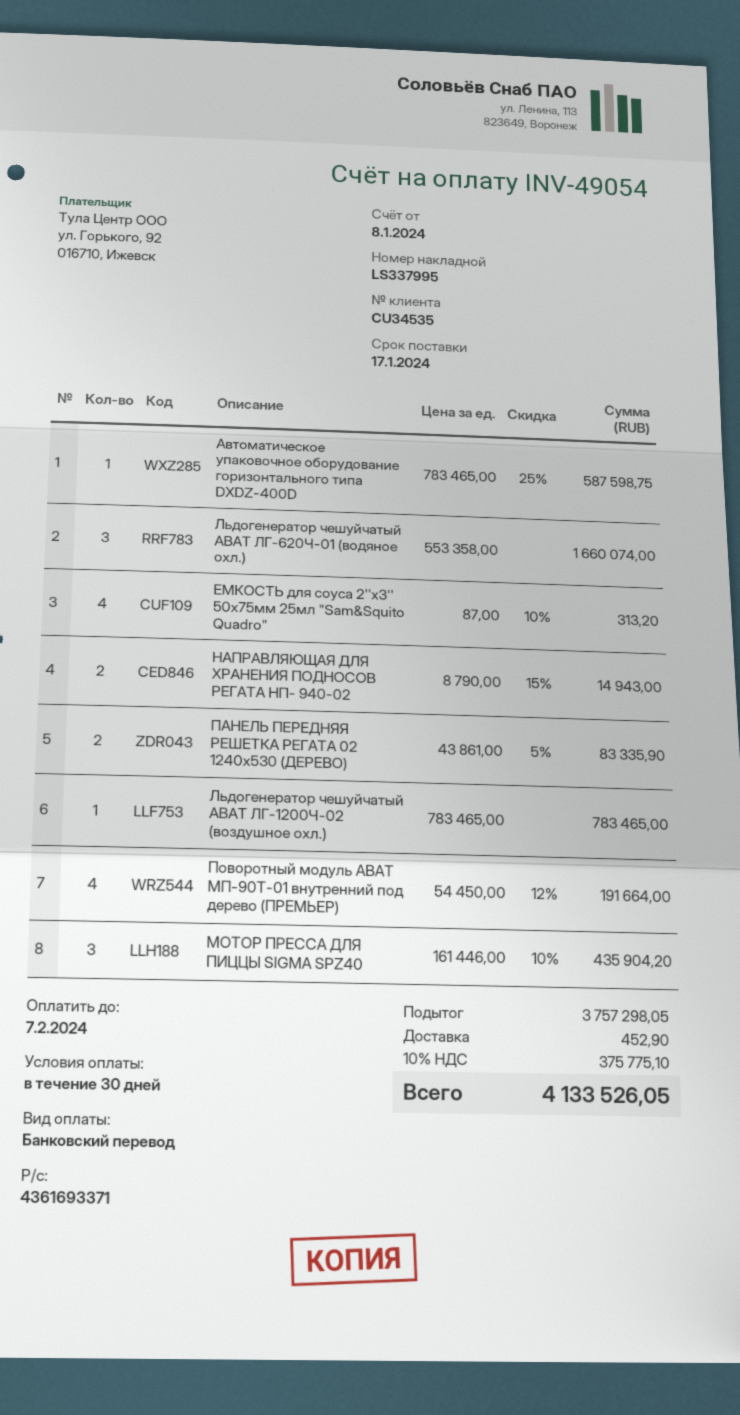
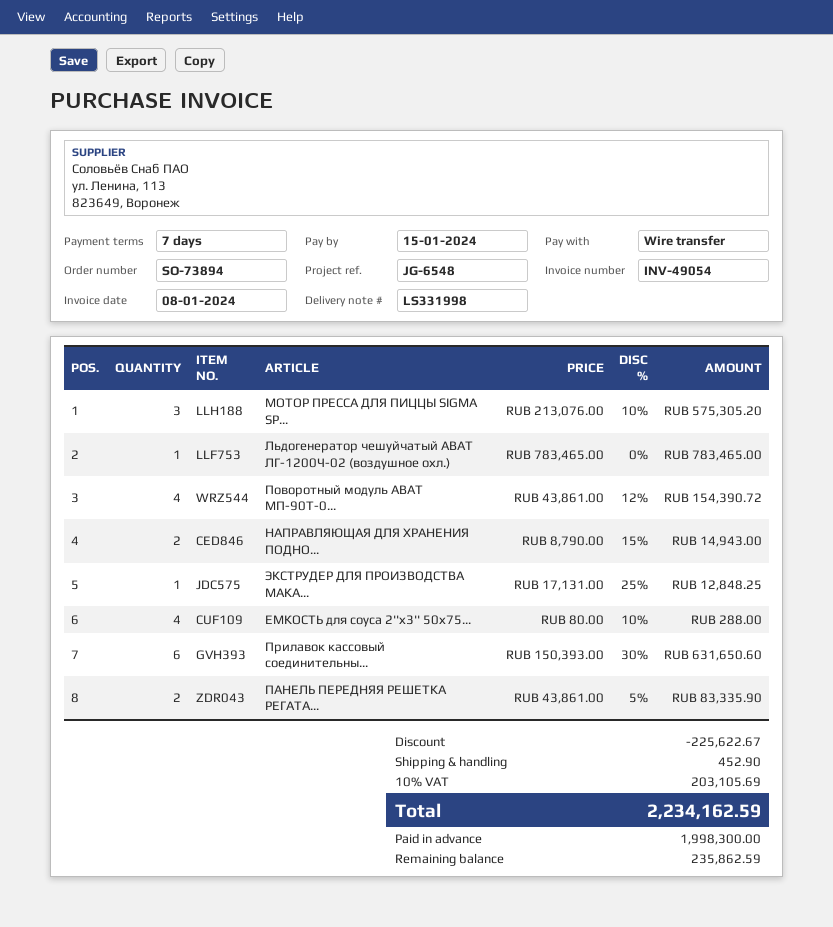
delivery note number: LS337995 -> LS331998
payment terms: 30 days -> 7 days
due date: 2024-02-07 -> 2024-01-15
Автоматическое упаковочное оборудование горизонтального типа DXDZ-400D: 1 x 783465.00 - 25% = 587598.75 -> none
Льдогенератор чешуйчатый ABAT ЛГ-620Ч-01 (водяное охл.): 3 x 553358.00 = 1660074.00 -> none
ЕМКОСТЬ для соуса 2''х3'' 50х75мм 25мл "Sam&Squito Quadro": 4 x 87.00 - 10% = 313.20 -> 4 x 80.00 - 10% = 288.00
Поворотный модуль ABAT МП-90Т-01 внутренний под дерево (ПРЕМЬЕР): 4 x 54450.00 - 12% = 191664.00 -> 4 x 43861.00 - 12% = 154390.72
МОТОР ПРЕССА ДЛЯ ПИЦЦЫ SIGMA SPZ40: 3 x 161446.00 - 10% = 435904.20 -> 3 x 213076.00 - 10% = 575305.20
ЭКСТРУДЕР ДЛЯ ПРОИЗВОДСТВА МАКА...: none -> 1 x 17131.00 - 25% = 12848.25
Прилавок кассовый соединительны...: none -> 6 x 150393.00 - 30% = 631650.60
discount: none -> 225622.67
tax: 10% = 375775.10 -> 10% = 203105.69
total: 4133526.05 -> 2234162.59

